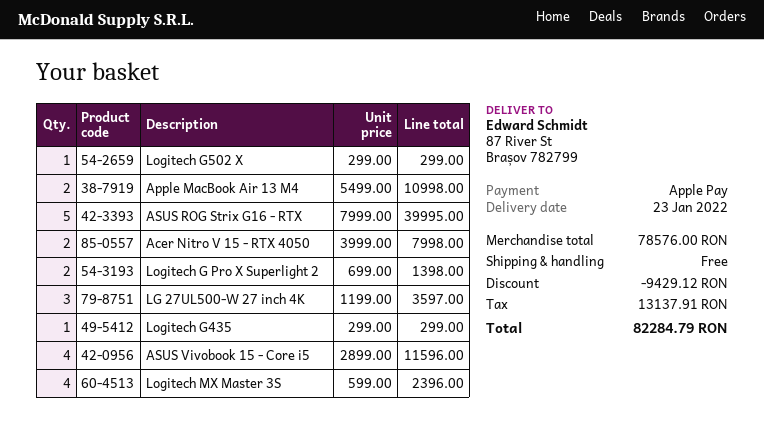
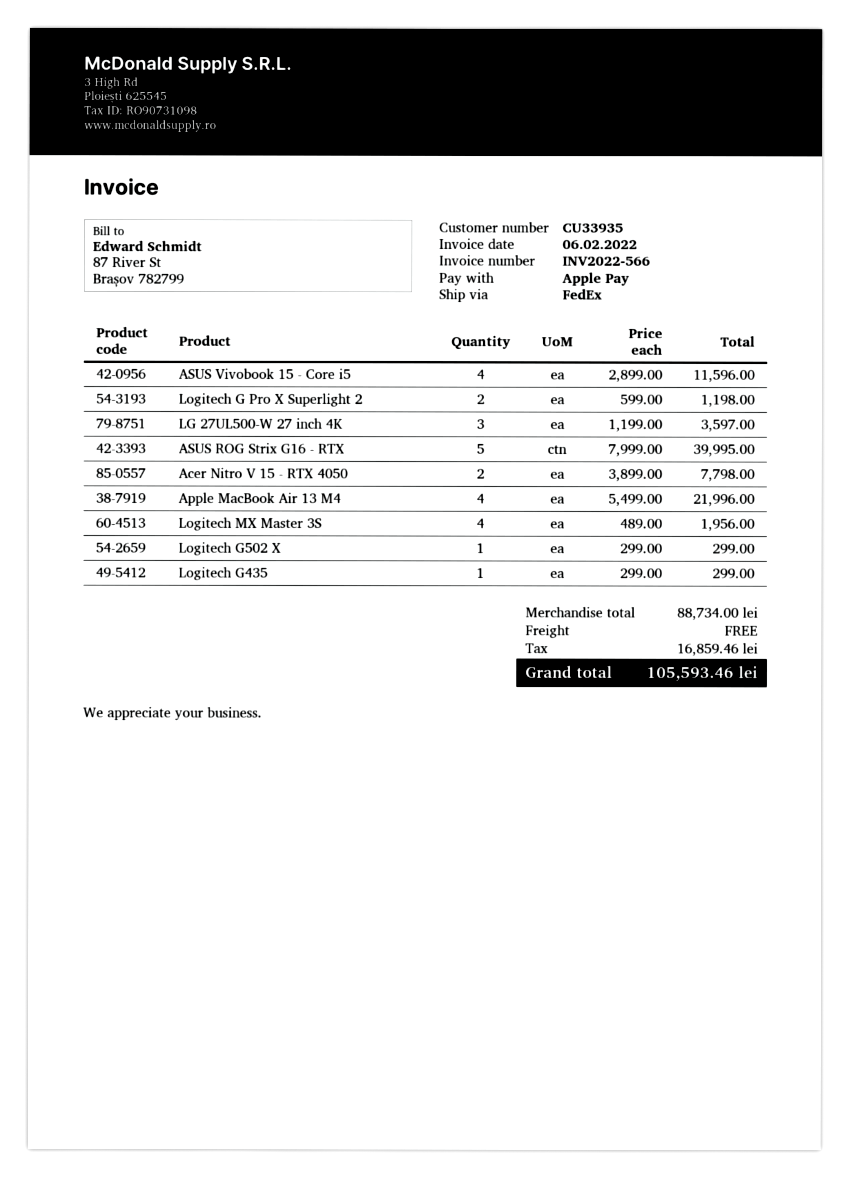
Apple MacBook Air 13 M4: 2 x 5499.00 = 10998.00 -> 4 x 5499.00 = 21996.00
Acer Nitro V 15 - RTX 4050: 2 x 3999.00 = 7998.00 -> 2 x 3899.00 = 7798.00
Logitech G Pro X Superlight 2: 2 x 699.00 = 1398.00 -> 2 x 599.00 = 1198.00
Logitech MX Master 3S: 4 x 599.00 = 2396.00 -> 4 x 489.00 = 1956.00
subtotal: 78576.00 -> 88734.00
discount: 9429.12 -> none
tax: 13137.91 -> 16859.46
total: 82284.79 -> 105593.46

